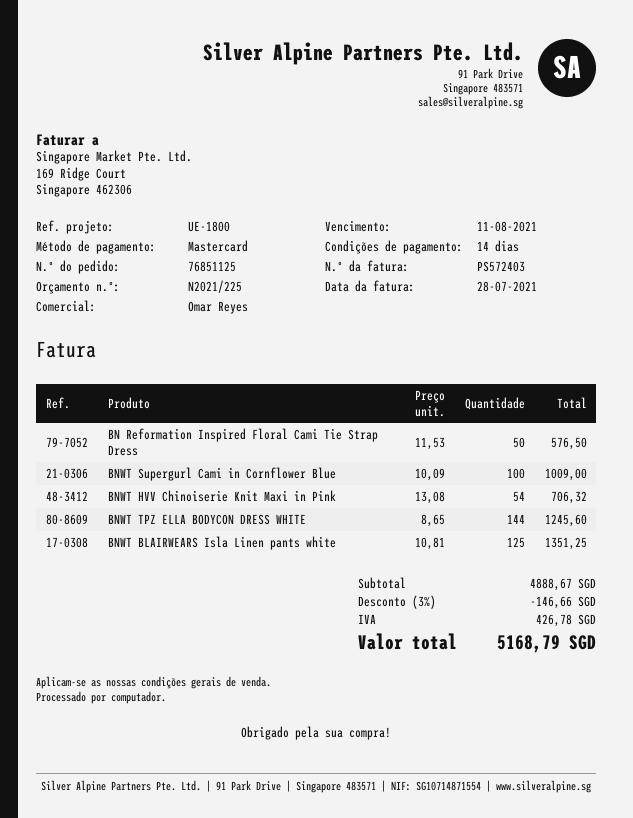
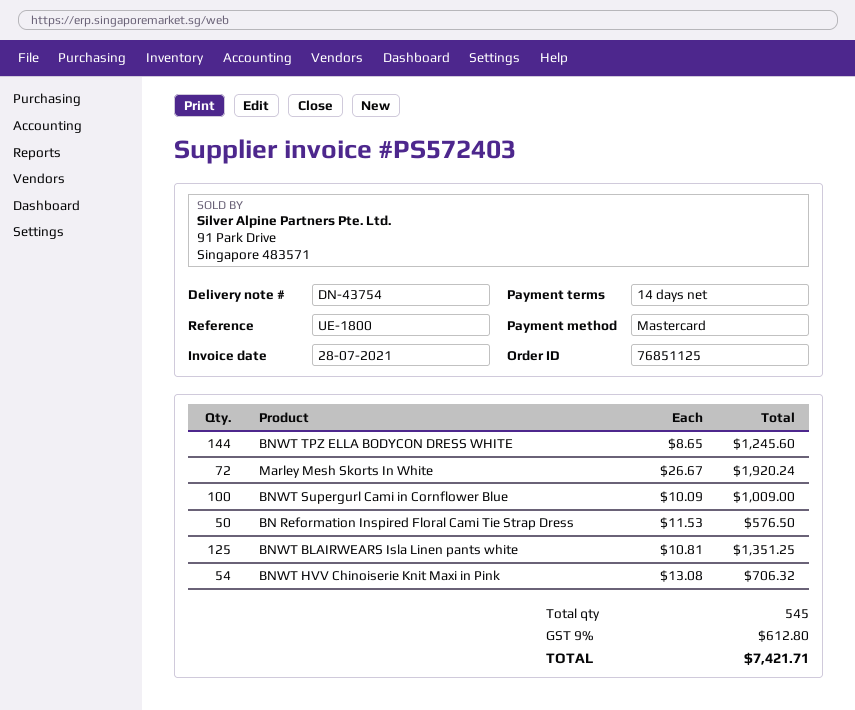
Marley Mesh Skorts In White: none -> 72 x 26.67 = 1920.24
discount: 3% = 146.66 -> none
tax: 426.78 -> 612.80
total: 5168.79 -> 7421.71

